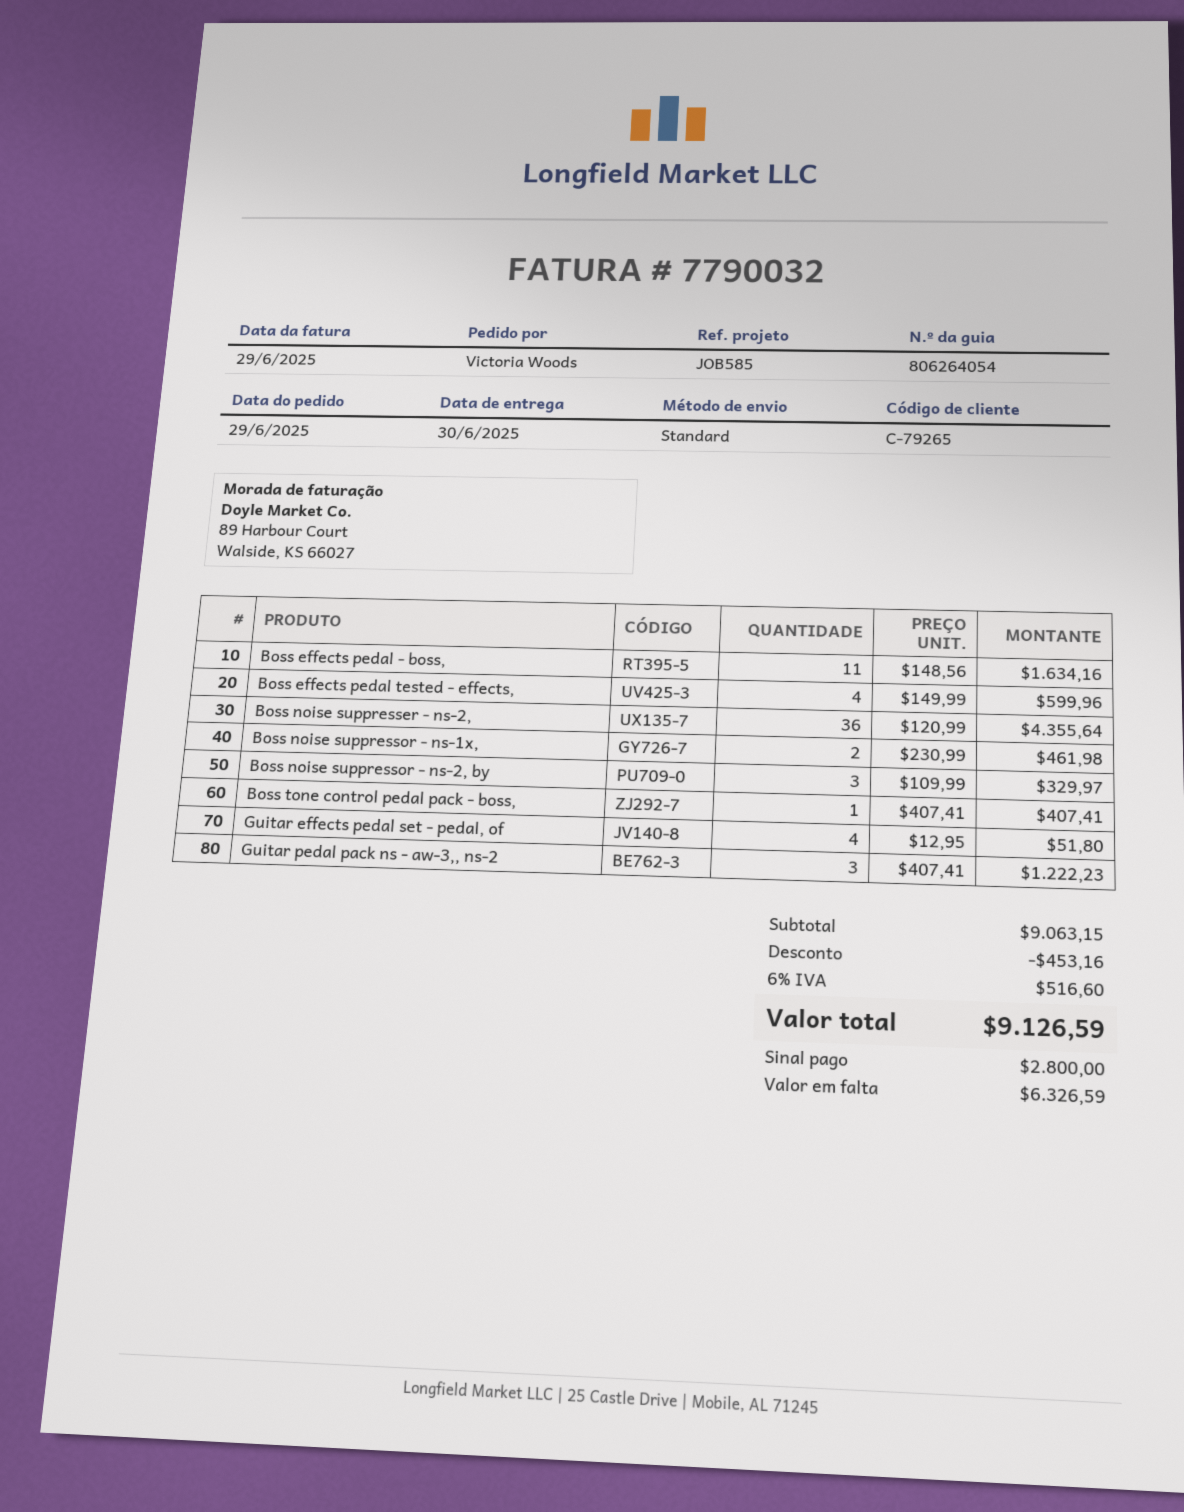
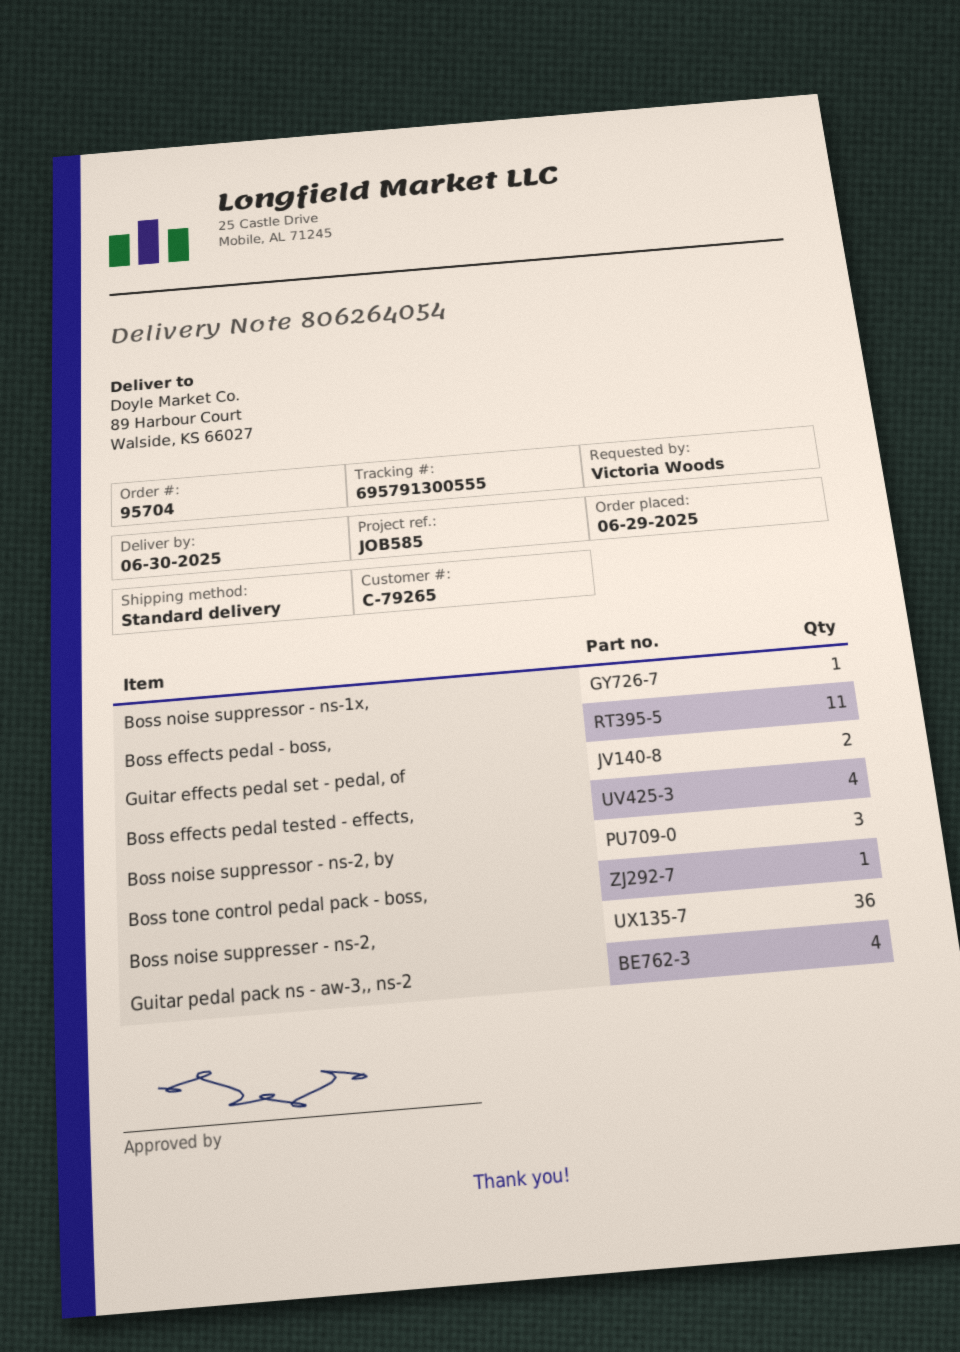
Boss noise suppressor - ns-1x,: 2 -> 1
Guitar effects pedal set - pedal, of: 4 -> 2
Guitar pedal pack ns - aw-3,, ns-2: 3 -> 4

